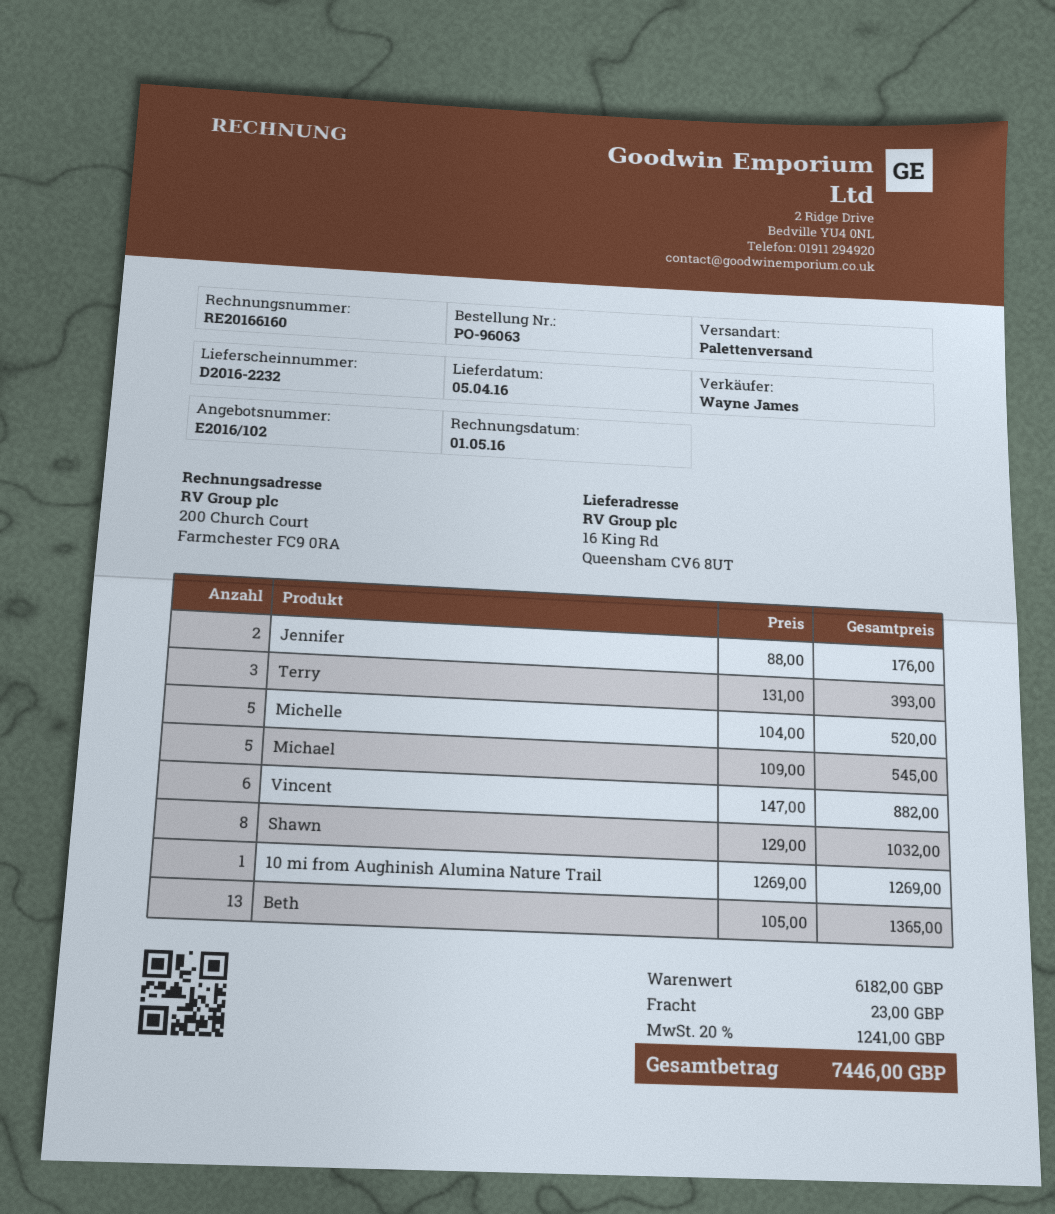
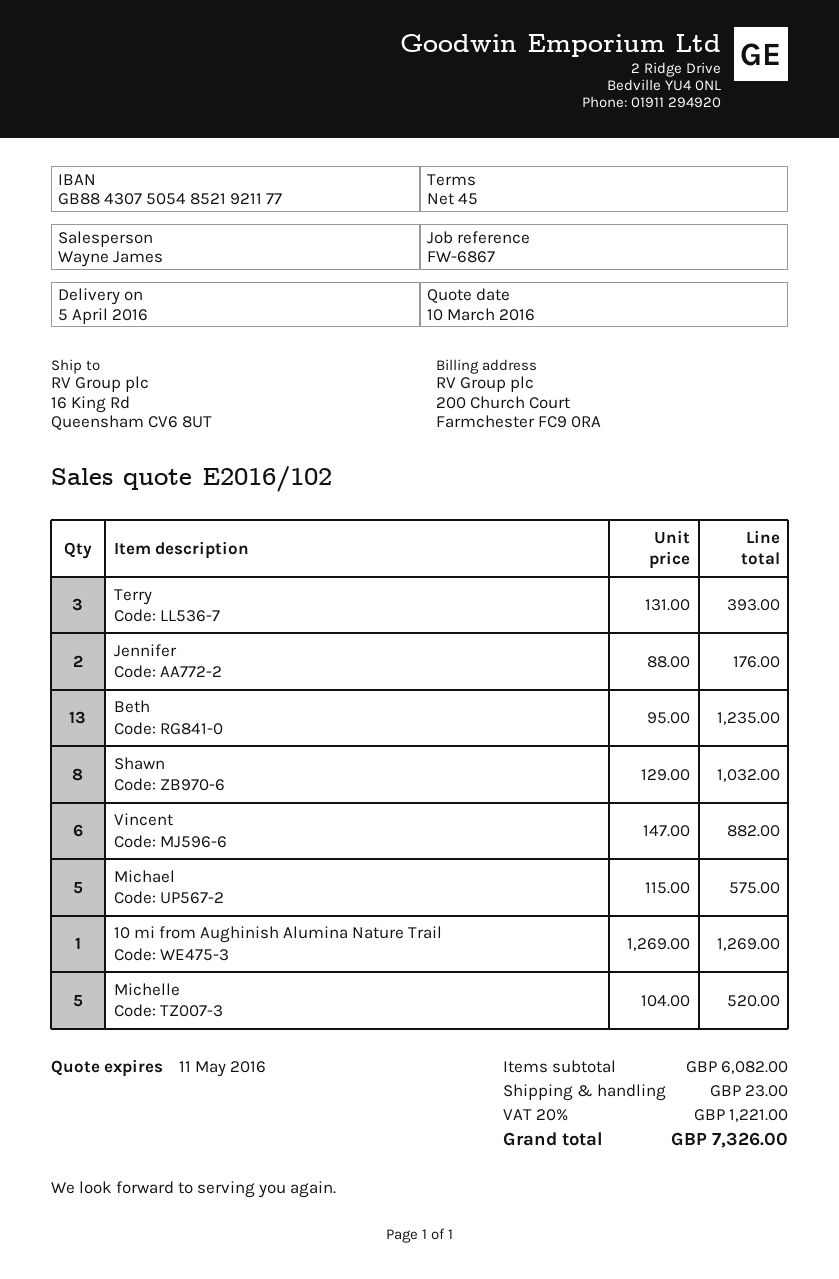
Michael: 5 x 109.00 = 545.00 -> 5 x 115.00 = 575.00
Beth: 13 x 105.00 = 1365.00 -> 13 x 95.00 = 1235.00
subtotal: 6182.00 -> 6082.00
tax: 20% = 1241.00 -> 20% = 1221.00
total: 7446.00 -> 7326.00

